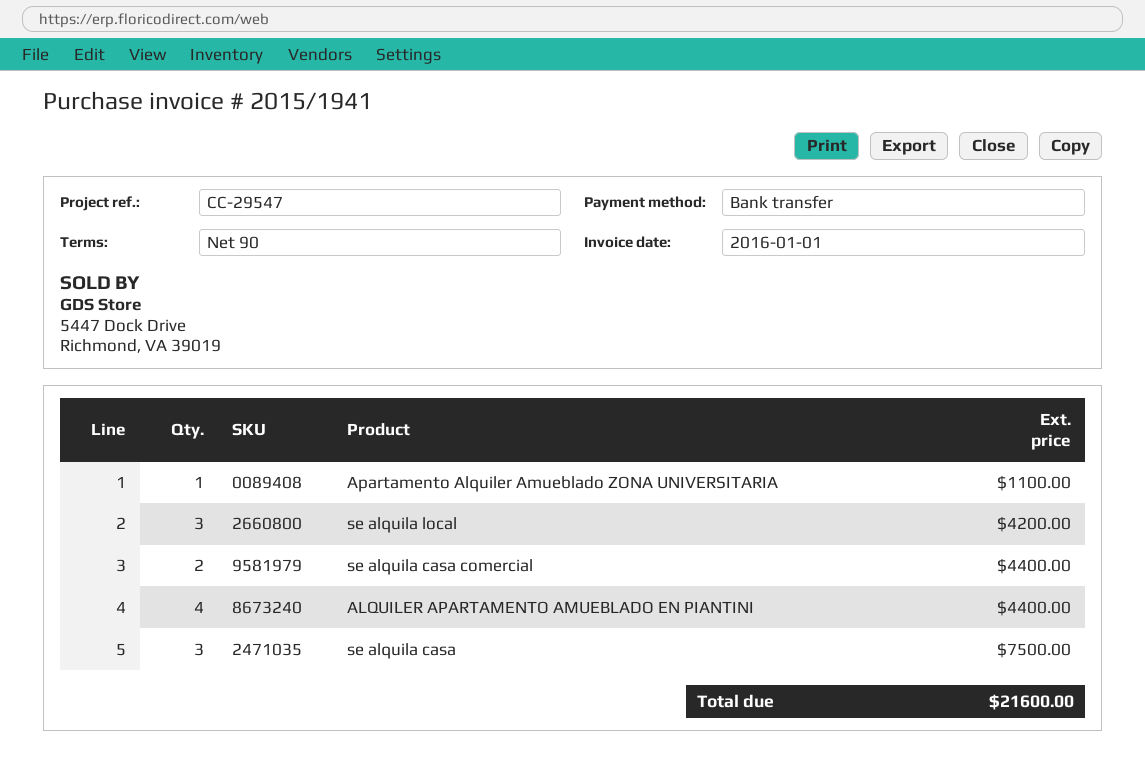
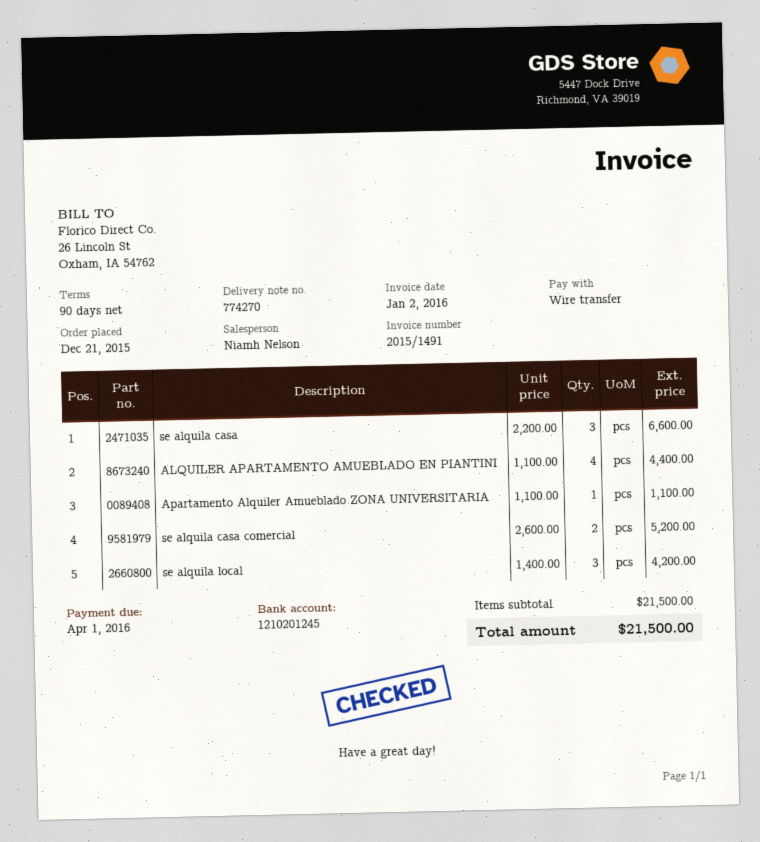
invoice number: 2015/1941 -> 2015/1491
invoice date: 2016-01-01 -> 2016-01-02
se alquila casa comercial: 2 for 4400.00 -> 2 for 5200.00
se alquila casa: 3 for 7500.00 -> 3 for 6600.00
total: 21600.00 -> 21500.00

